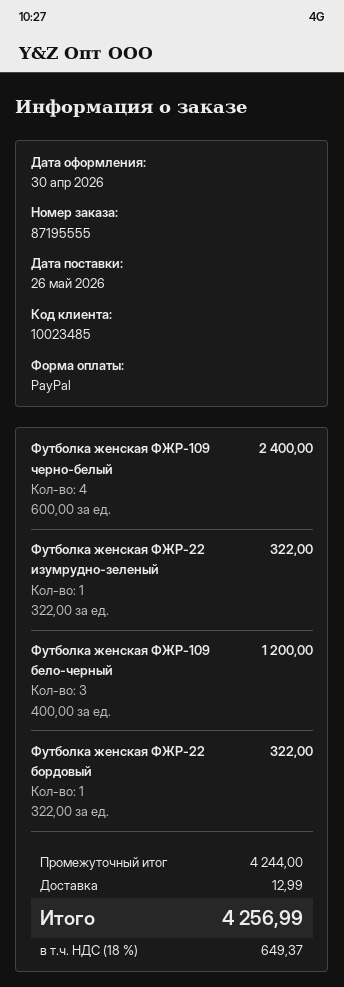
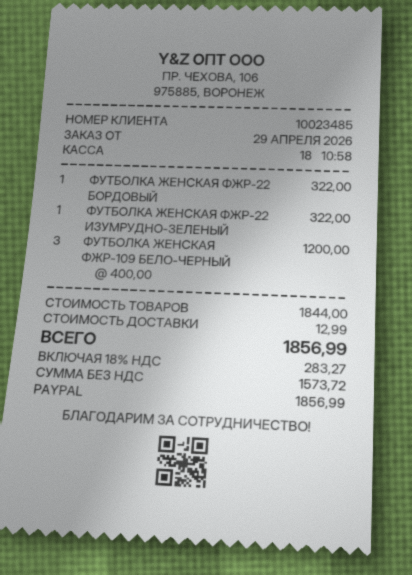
order date: 2026-04-30 -> 2026-04-29
Футболка женская ФЖР-109 черно-белый: 4 x 600.00 = 2400.00 -> none
subtotal: 4244.00 -> 1844.00
tax: 18% = 649.37 -> 18% = 283.27
total: 4256.99 -> 1856.99

